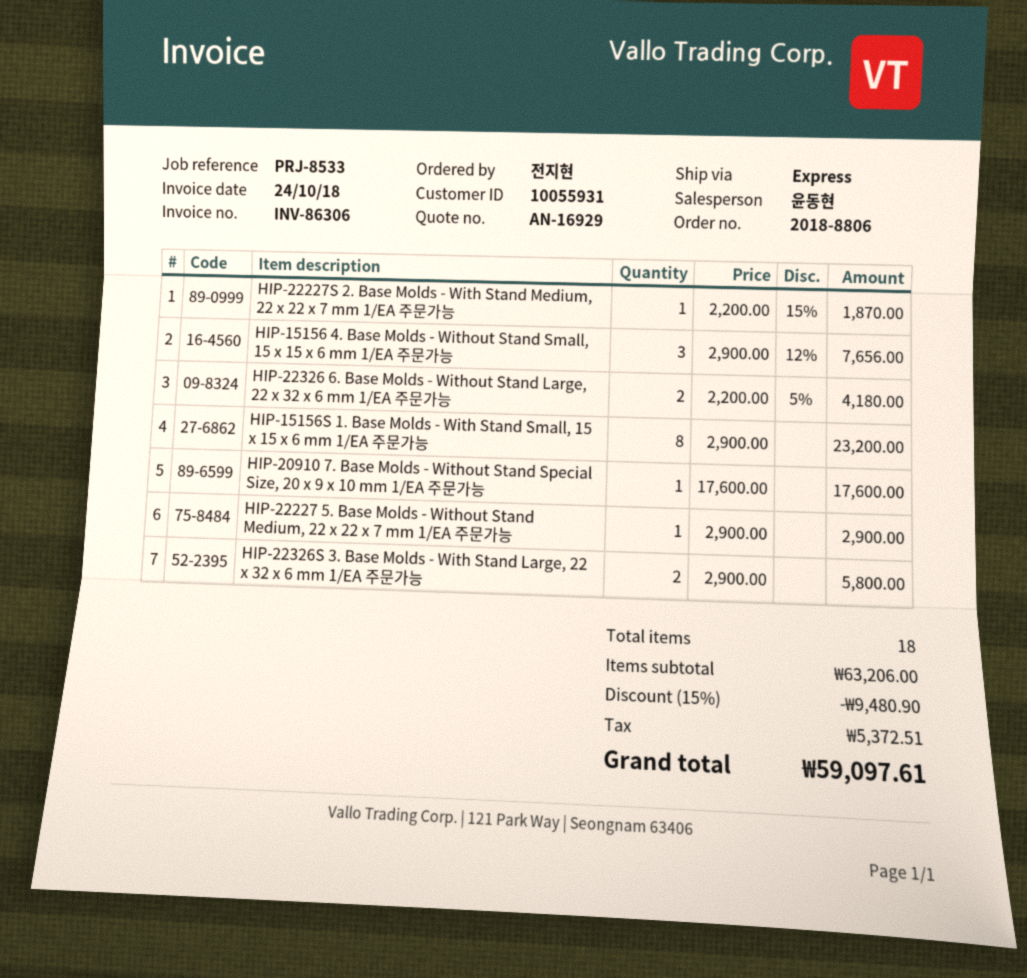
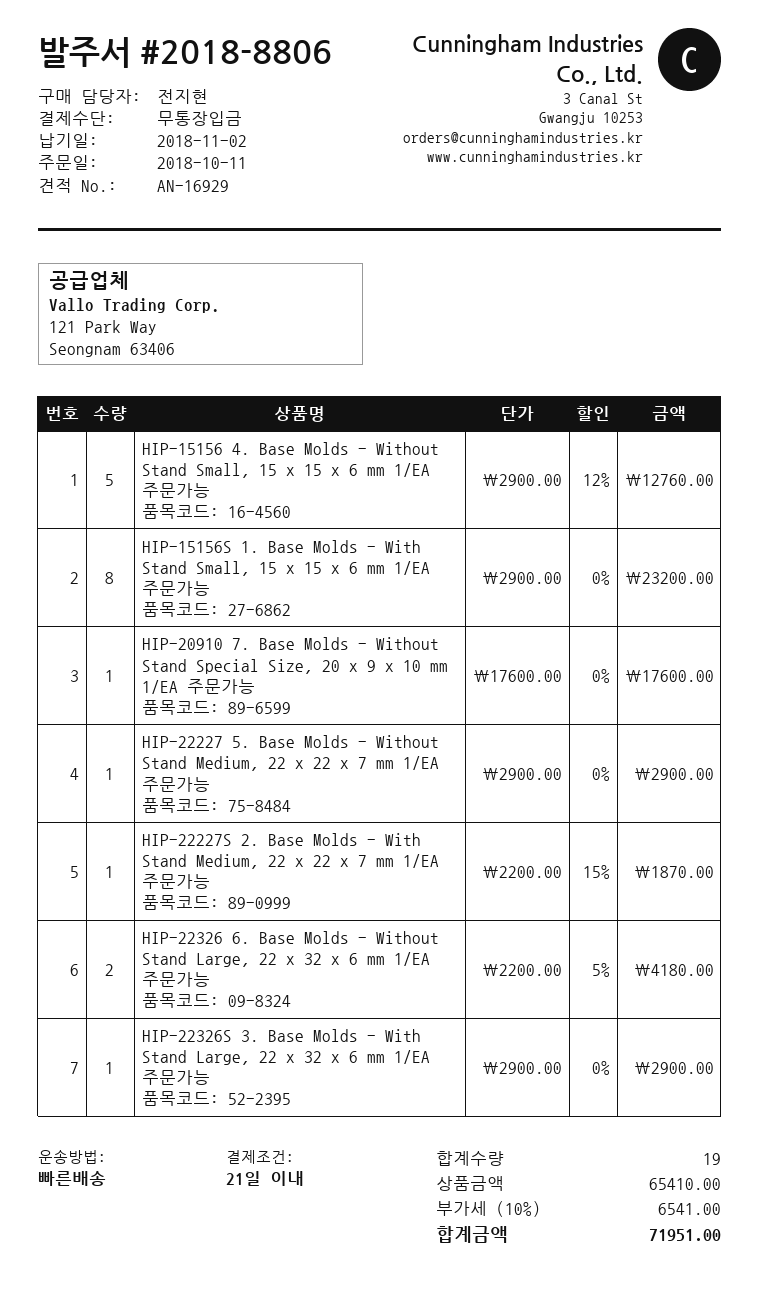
HIP-15156 4. Base Molds - Without Stand Small, 15 x 15 x 6 mm 1/EA 주문가능: 3 x 2900.00 - 12% = 7656.00 -> 5 x 2900.00 - 12% = 12760.00
HIP-22326S 3. Base Molds - With Stand Large, 22 x 32 x 6 mm 1/EA 주문가능: 2 x 2900.00 = 5800.00 -> 1 x 2900.00 = 2900.00
total quantity: 18 -> 19
subtotal: 63206.00 -> 65410.00
discount: 15% = 9480.90 -> none
tax: 5372.51 -> 6541.00
total: 59097.61 -> 71951.00

